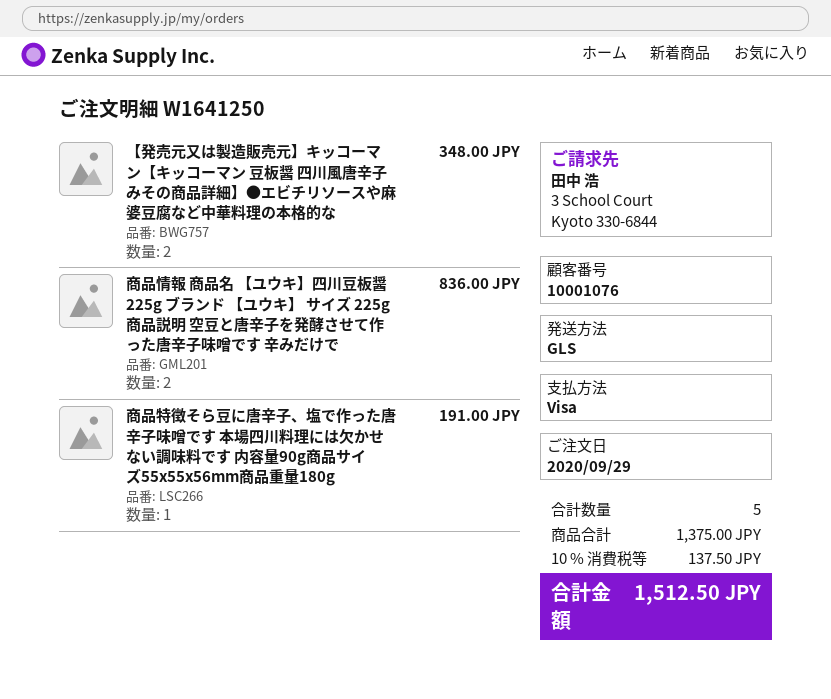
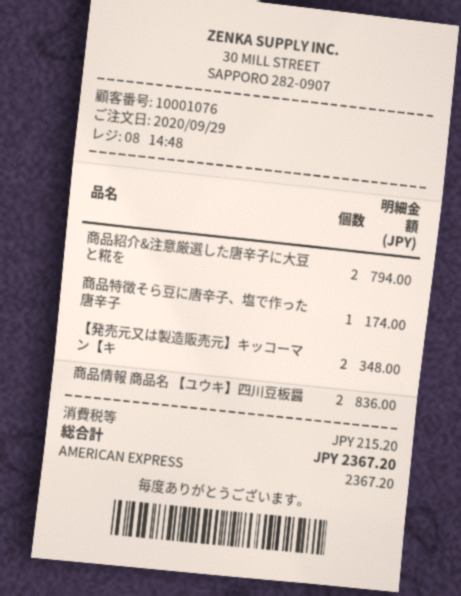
payment method: Visa -> American Express
商品特徴そら豆に唐辛子、塩で作った唐辛子味噌です 本場四川料理には欠かせない調味料です 内容量90g商品サイズ55x55x56mm商品重量180g: 1 for 191.00 -> 1 for 174.00
商品紹介&注意厳選した唐辛子に大豆と糀を: none -> 2 for 794.00
tax: 137.50 -> 215.20
total: 1512.50 -> 2367.20

